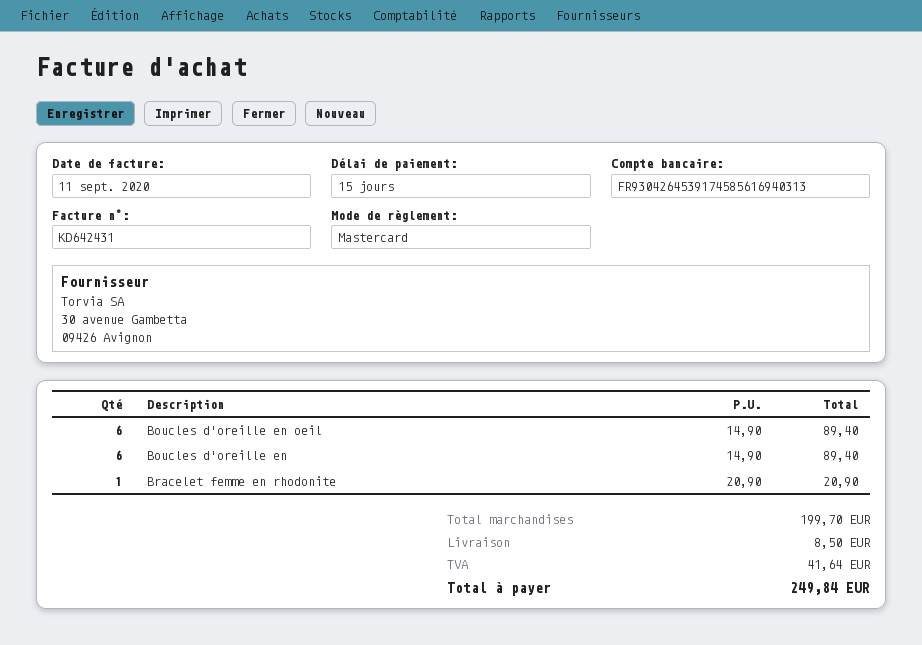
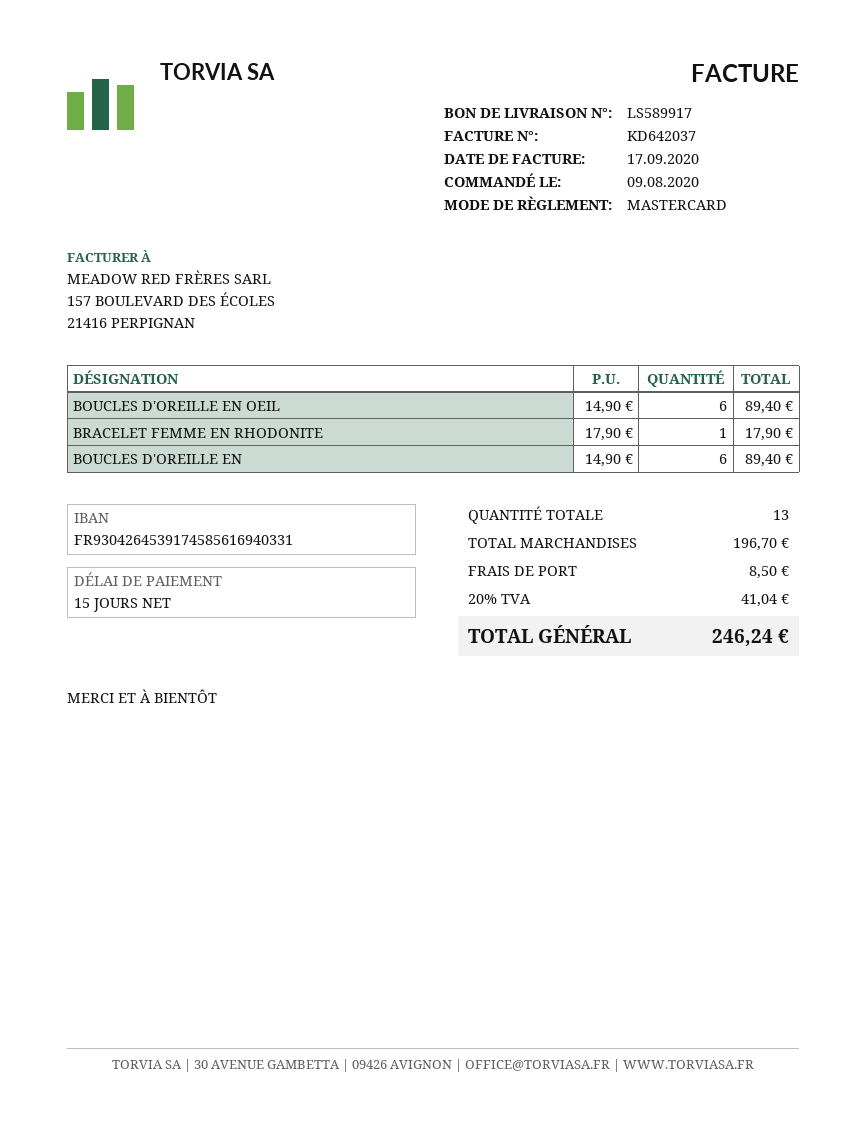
invoice number: KD642431 -> KD642037
invoice date: 2020-09-11 -> 2020-09-17
bank account: FR9304264539174585616940313 -> FR9304264539174585616940331
Bracelet femme en rhodonite: 1 x 20.90 = 20.90 -> 1 x 17.90 = 17.90
subtotal: 199.70 -> 196.70
tax: 41.64 -> 41.04
total: 249.84 -> 246.24

